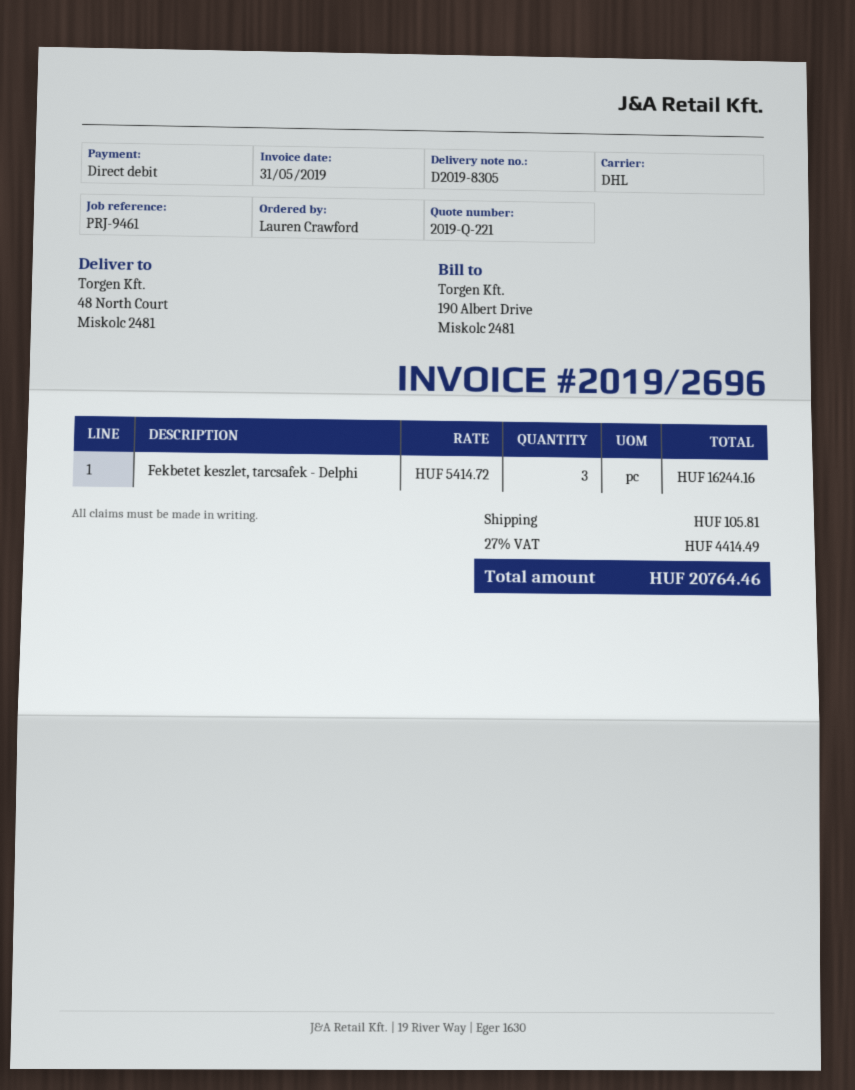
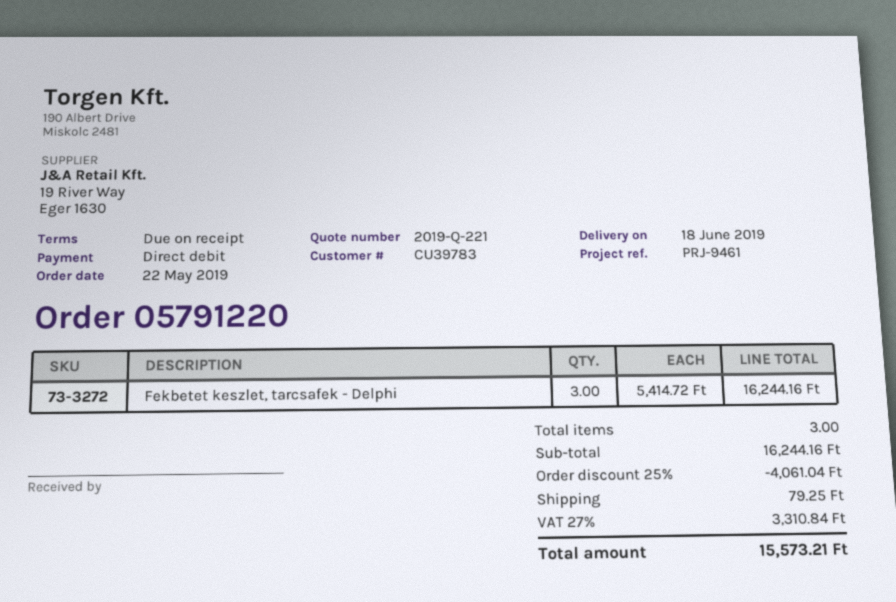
discount: none -> 25% = 4061.04
shipping: 105.81 -> 79.25
tax: 27% = 4414.49 -> 27% = 3310.84
total: 20764.46 -> 15573.21

